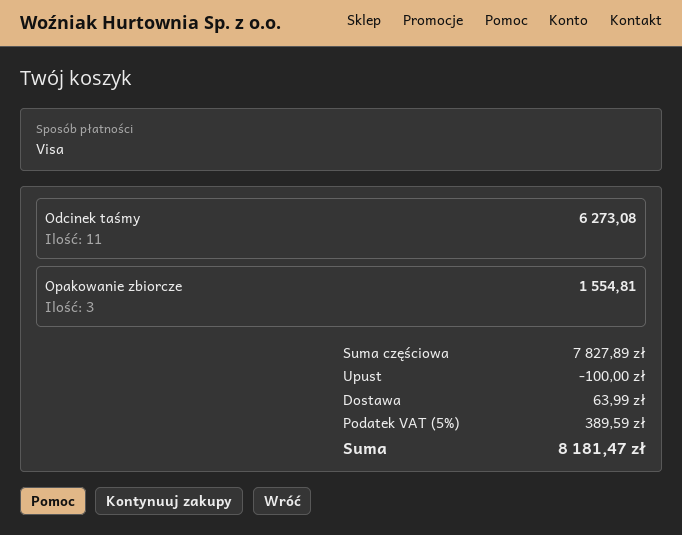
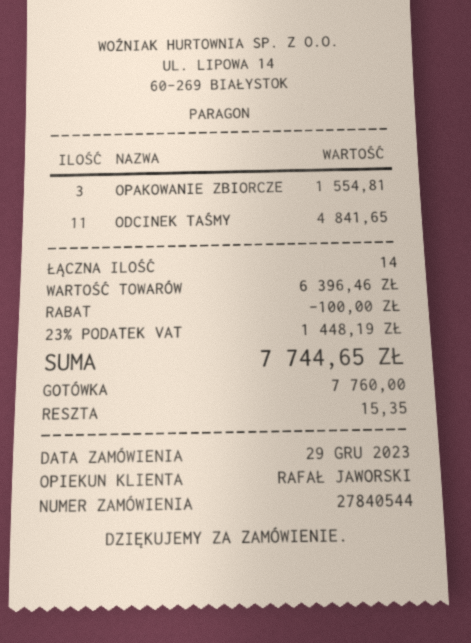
payment method: Visa -> cash
Odcinek taśmy: 11 for 6273.08 -> 11 for 4841.65
subtotal: 7827.89 -> 6396.46
shipping: 63.99 -> none
tax: 5% = 389.59 -> 23% = 1448.19
total: 8181.47 -> 7744.65

